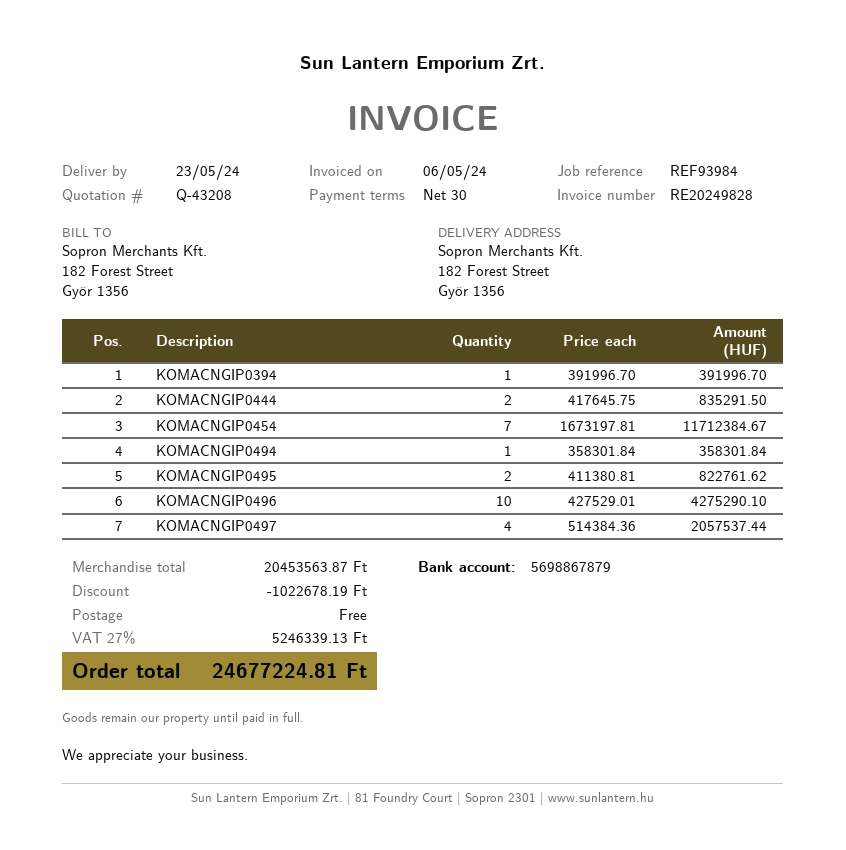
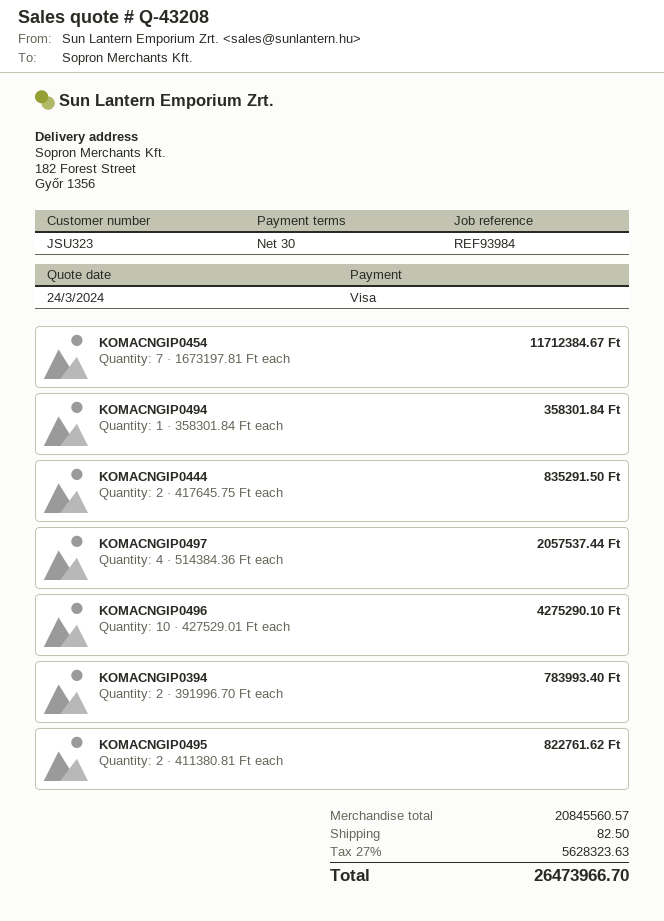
KOMACNGIP0394: 1 x 391996.70 = 391996.70 -> 2 x 391996.70 = 783993.40
subtotal: 20453563.87 -> 20845560.57
discount: 1022678.19 -> none
shipping: 0.00 -> 82.50
tax: 27% = 5246339.13 -> 27% = 5628323.63
total: 24677224.81 -> 26473966.70

